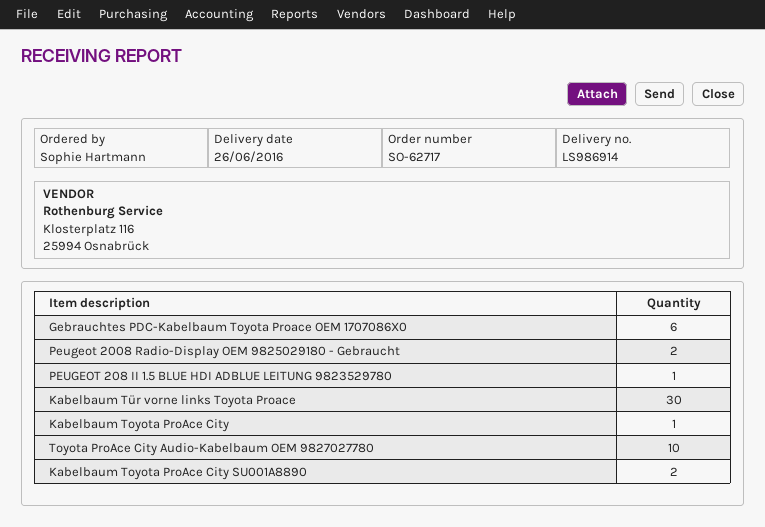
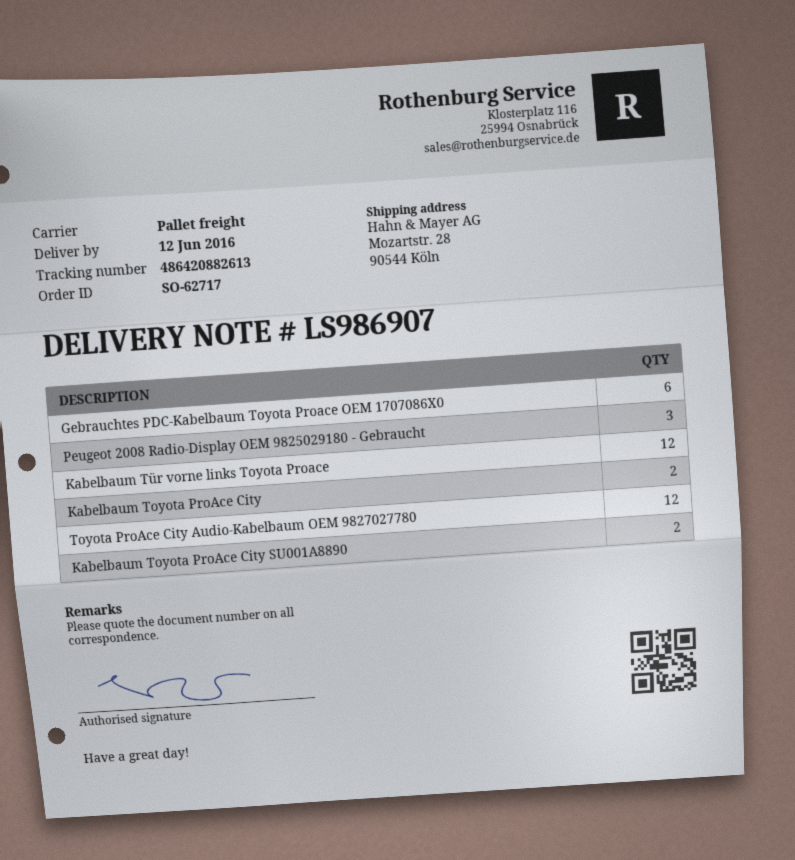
delivery note number: LS986914 -> LS986907
delivery date: 2016-06-26 -> 2016-06-12
Peugeot 2008 Radio-Display OEM 9825029180 - Gebraucht: 2 -> 3
PEUGEOT 208 II 1.5 BLUE HDI ADBLUE LEITUNG 9823529780: 1 -> none
Kabelbaum Tür vorne links Toyota Proace: 30 -> 12
Kabelbaum Toyota ProAce City: 1 -> 2
Toyota ProAce City Audio-Kabelbaum OEM 9827027780: 10 -> 12

